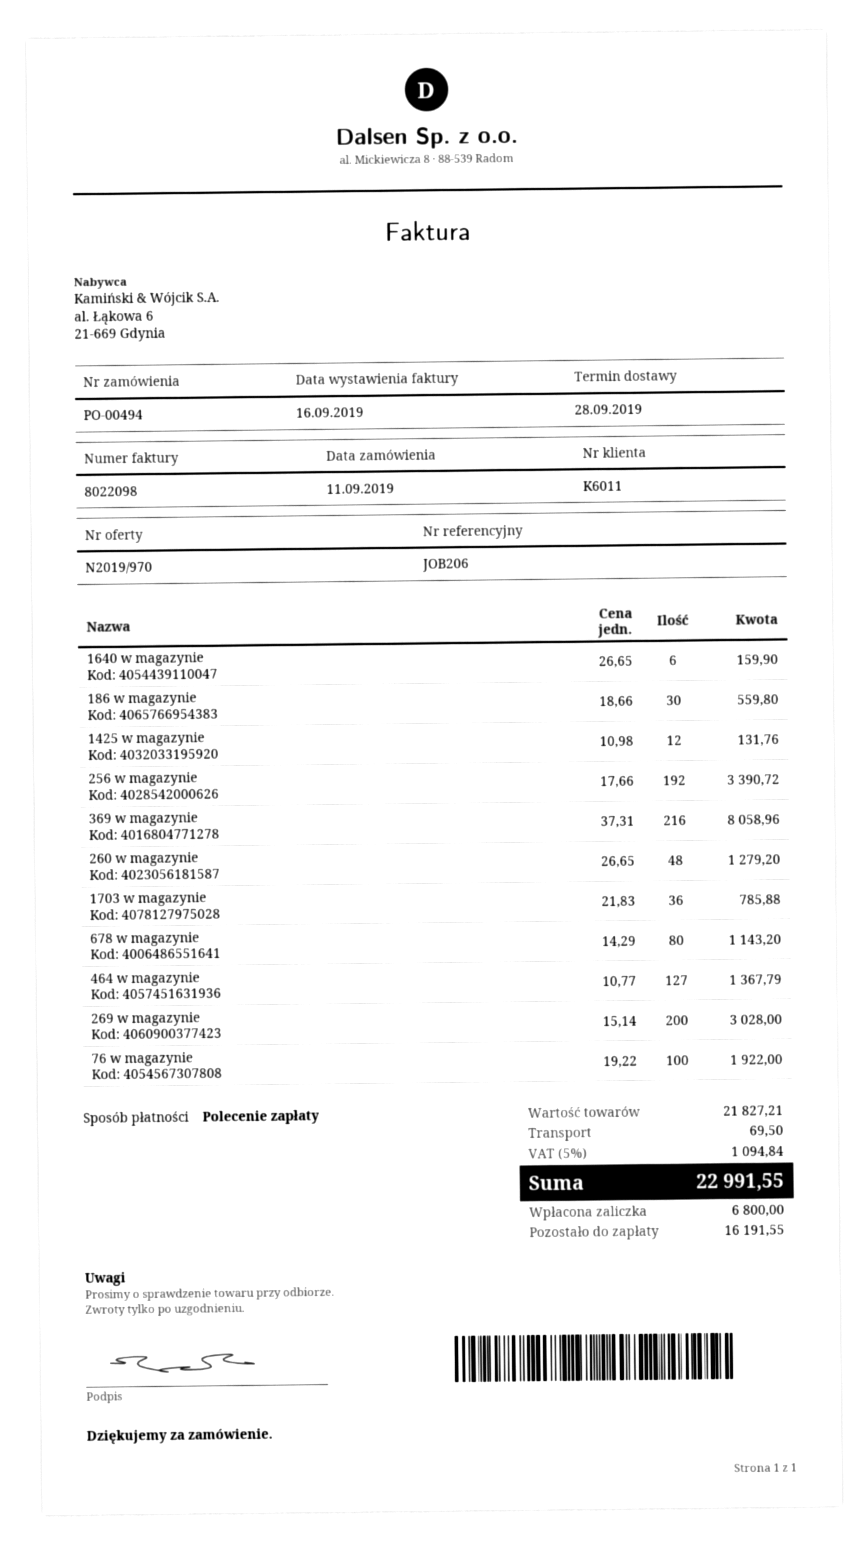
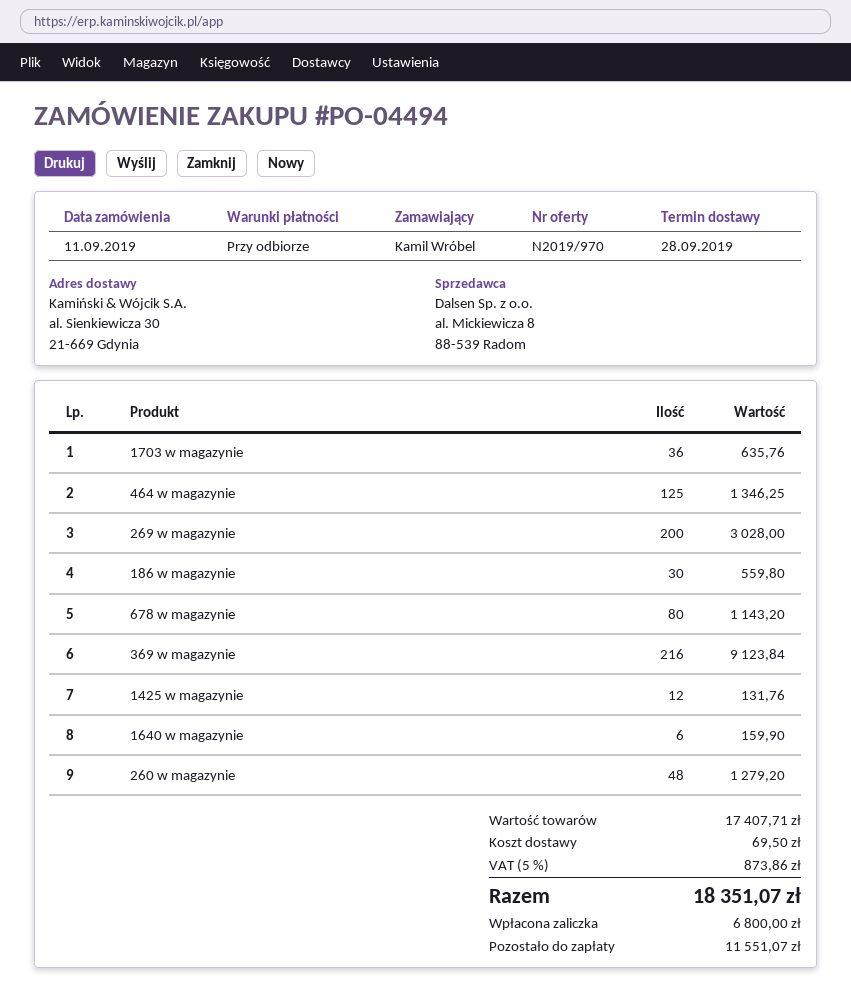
order number: PO-00494 -> PO-04494
256 w magazynie: 192 for 3390.72 -> none
369 w magazynie: 216 for 8058.96 -> 216 for 9123.84
1703 w magazynie: 36 for 785.88 -> 36 for 635.76
464 w magazynie: 127 for 1367.79 -> 125 for 1346.25
76 w magazynie: 100 for 1922.00 -> none
subtotal: 21827.21 -> 17407.71
tax: 5% = 1094.84 -> 5% = 873.86
total: 22991.55 -> 18351.07
balance: 16191.55 -> 11551.07

